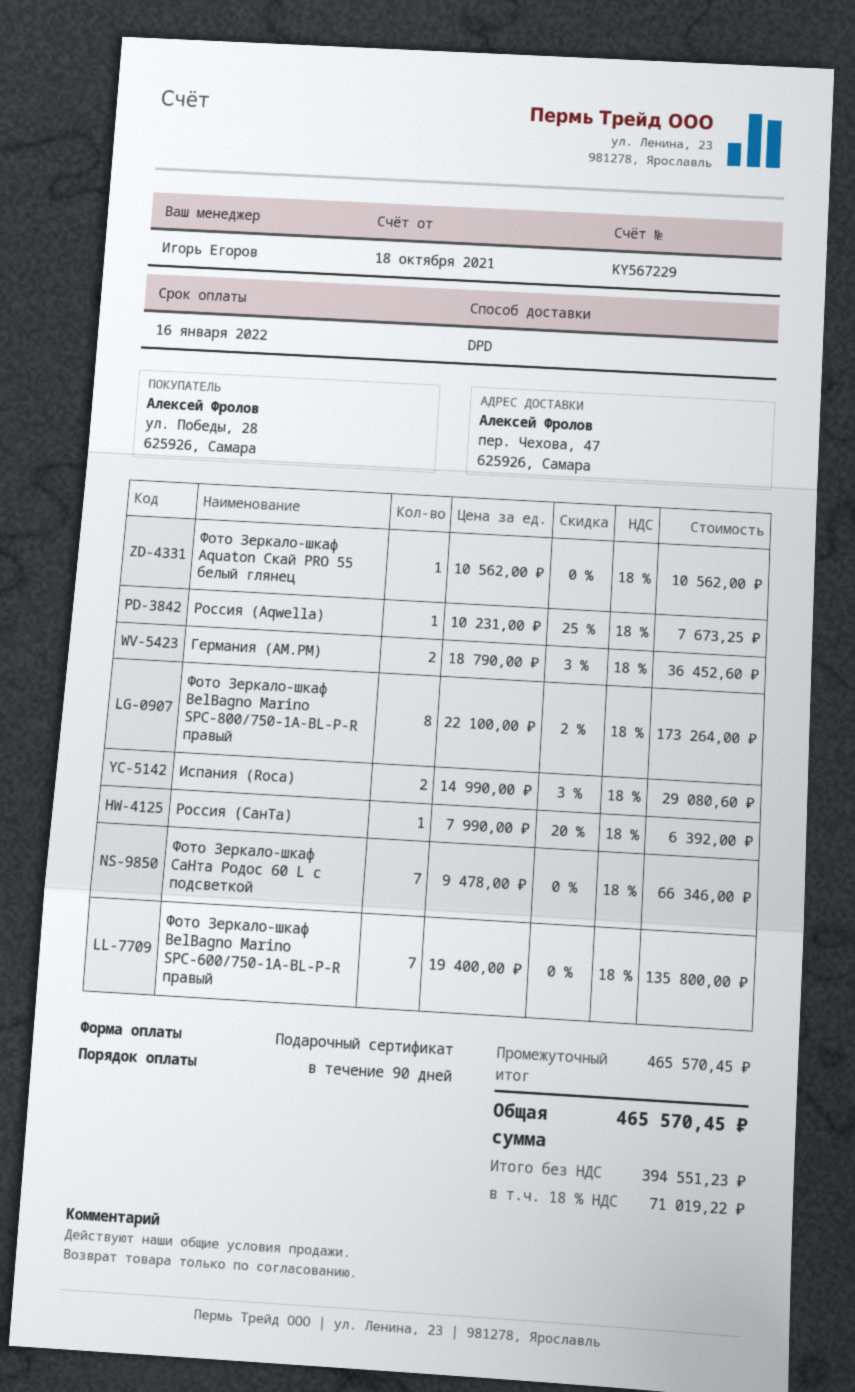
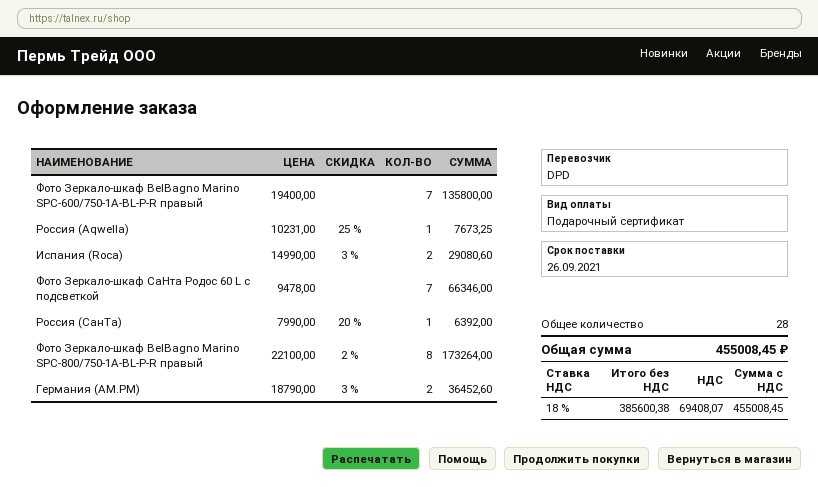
Фото Зеркало-шкаф Aquaton Скай PRO 55 белый глянец: 1 x 10562.00 = 10562.00 -> none
net: 394551.23 -> 385600.38
tax: 18% = 71019.22 -> 18% = 69408.07
total: 465570.45 -> 455008.45

